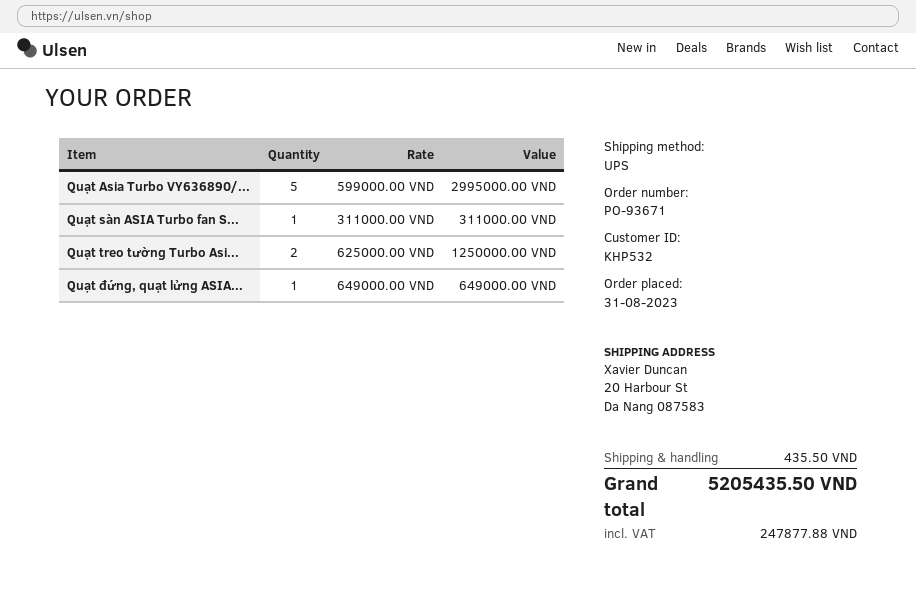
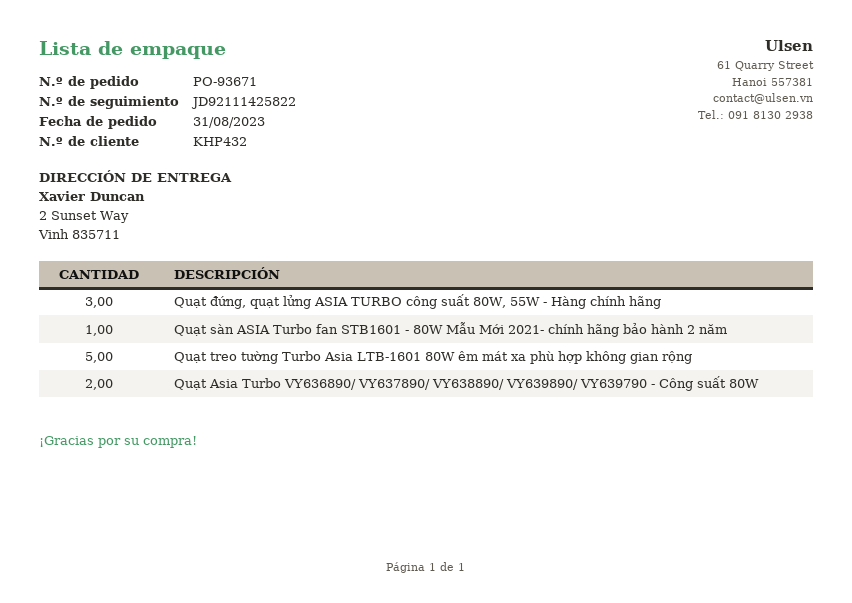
customer number: KHP532 -> KHP432
ship to: 20 Harbour St, Da Nang 087583 -> 2 Sunset Way, Vinh 835711
Quạt Asia Turbo VY636890/...: 5 -> 2
Quạt treo tường Turbo Asi...: 2 -> 5
Quạt đứng, quạt lửng ASIA...: 1 -> 3

